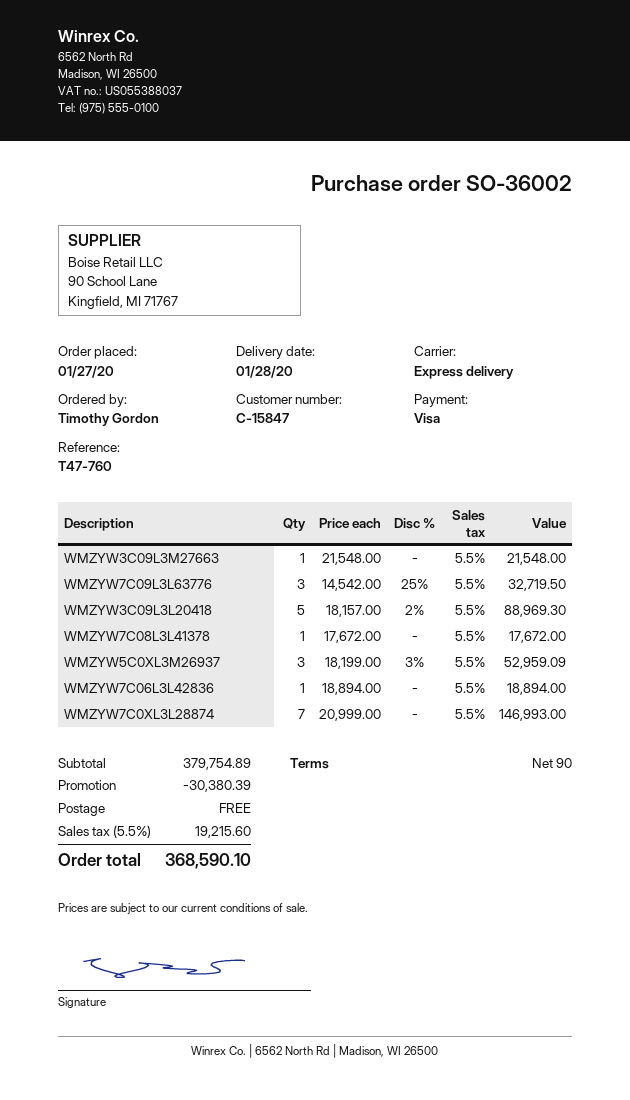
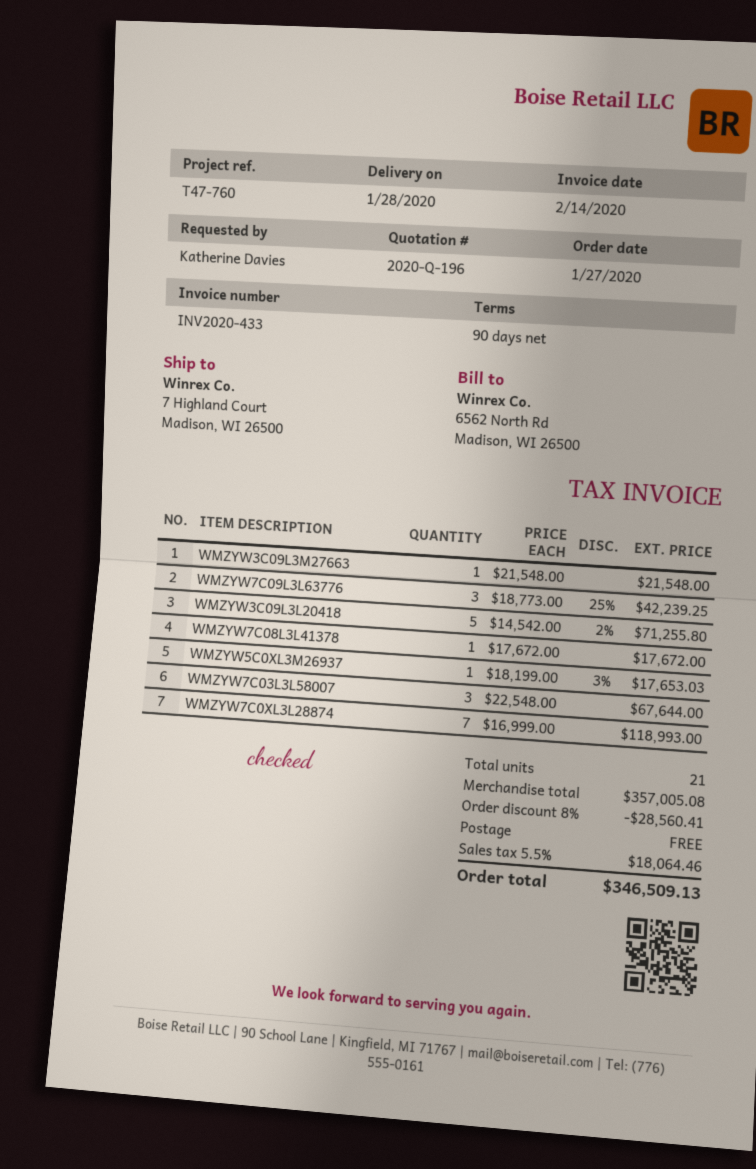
ordered by: Timothy Gordon -> Katherine Davies
WMZYW7C09L3L63776: 3 x 14542.00 - 25% = 32719.50 -> 3 x 18773.00 - 25% = 42239.25
WMZYW3C09L3L20418: 5 x 18157.00 - 2% = 88969.30 -> 5 x 14542.00 - 2% = 71255.80
WMZYW5C0XL3M26937: 3 x 18199.00 - 3% = 52959.09 -> 1 x 18199.00 - 3% = 17653.03
WMZYW7C06L3L42836: 1 x 18894.00 = 18894.00 -> none
WMZYW7C0XL3L28874: 7 x 20999.00 = 146993.00 -> 7 x 16999.00 = 118993.00
WMZYW7C03L3L58007: none -> 3 x 22548.00 = 67644.00
subtotal: 379754.89 -> 357005.08
discount: 30380.39 -> 28560.41
tax: 5.5% = 19215.60 -> 5.5% = 18064.46
total: 368590.10 -> 346509.13

